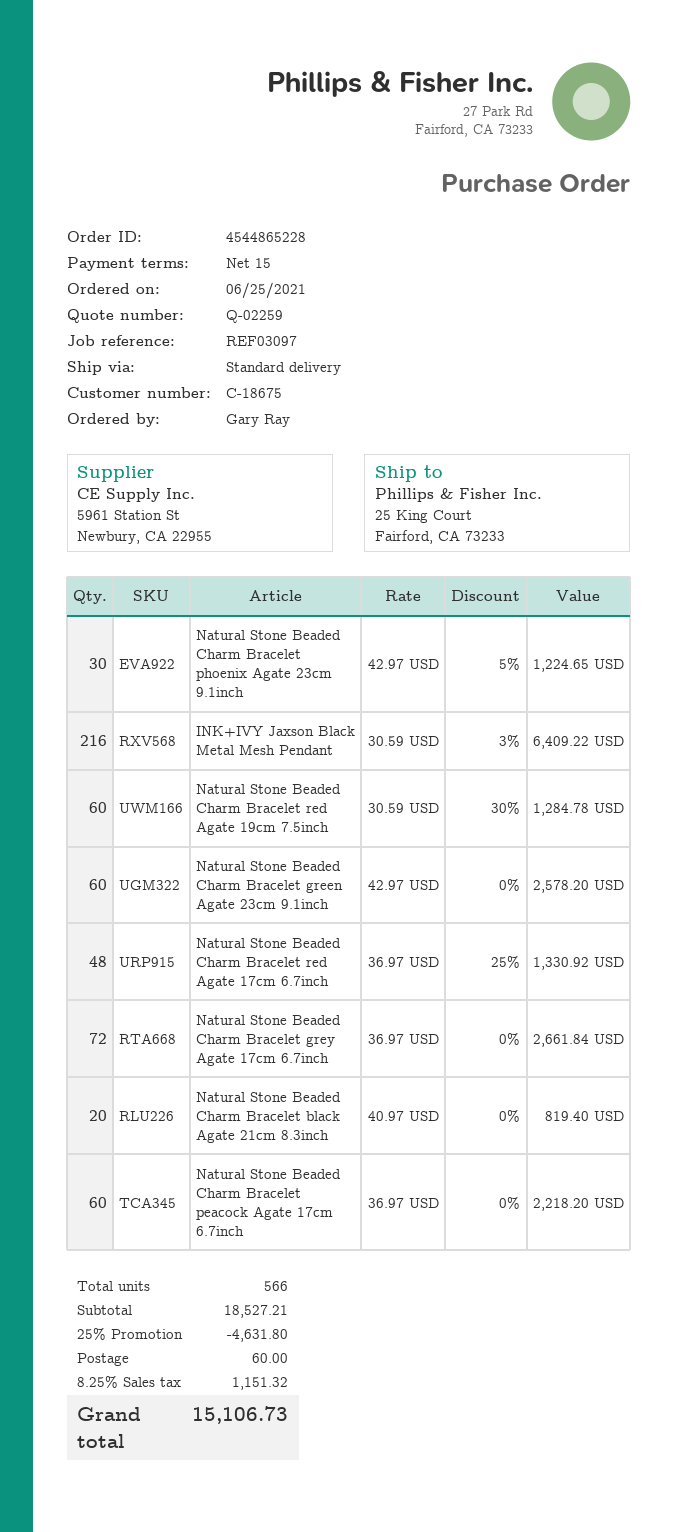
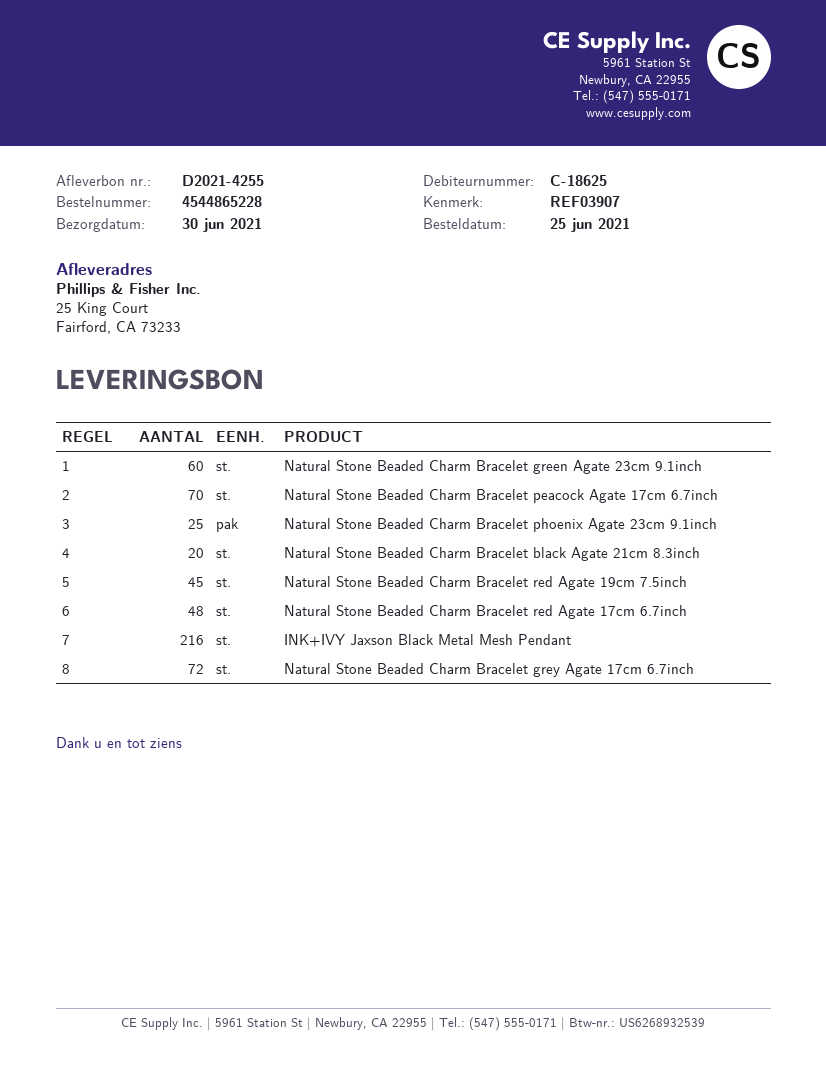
customer number: C-18675 -> C-18625
reference: REF03097 -> REF03907
Natural Stone Beaded Charm Bracelet phoenix Agate 23cm 9.1inch: 30 -> 25
Natural Stone Beaded Charm Bracelet red Agate 19cm 7.5inch: 60 -> 45
Natural Stone Beaded Charm Bracelet peacock Agate 17cm 6.7inch: 60 -> 70

